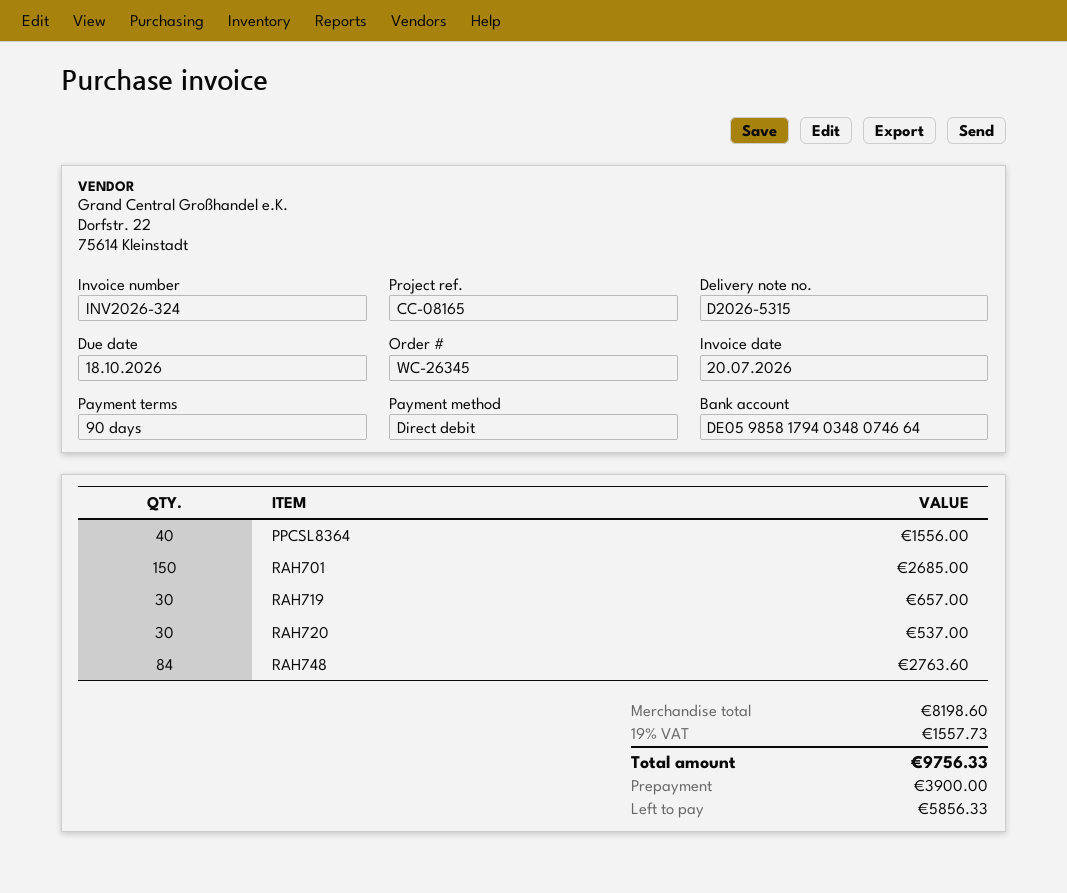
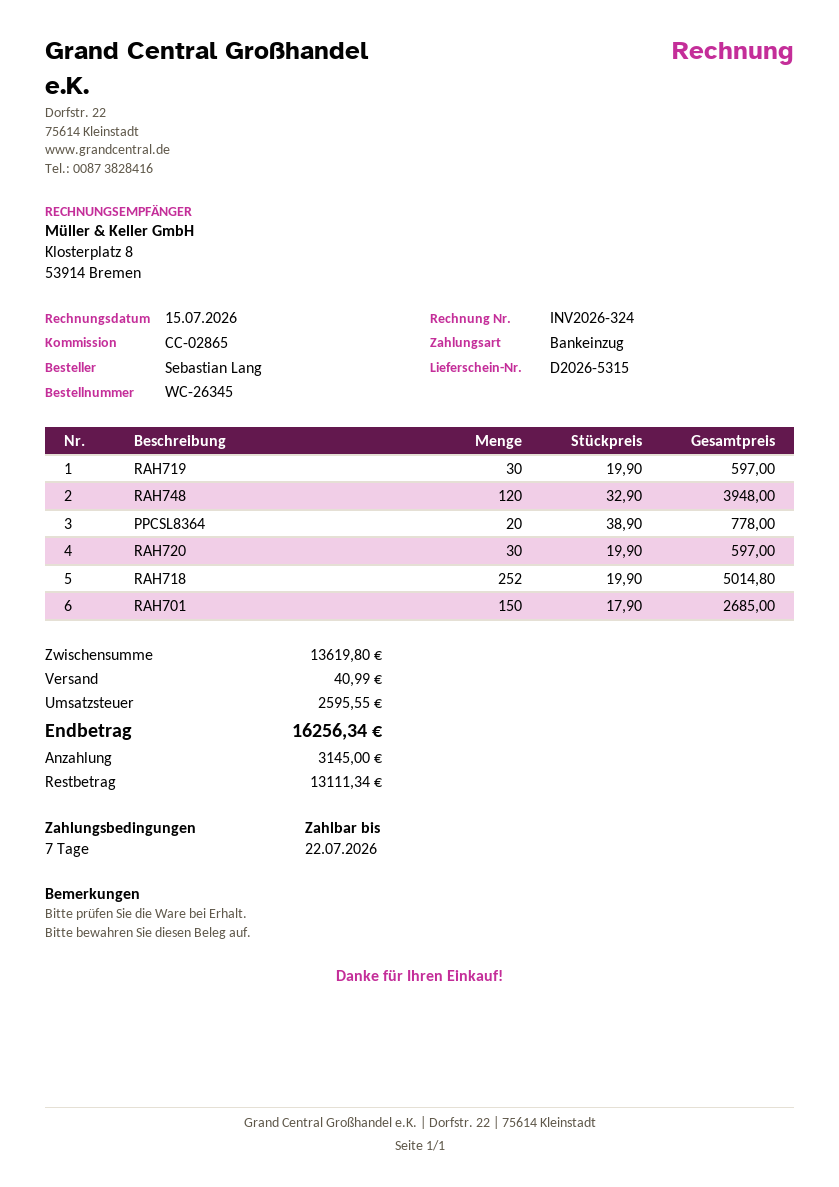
invoice date: 2026-07-20 -> 2026-07-15
payment terms: 90 days -> 7 days
due date: 2026-10-18 -> 2026-07-22
reference: CC-08165 -> CC-02865
PPCSL8364: 40 for 1556.00 -> 20 for 778.00
RAH719: 30 for 657.00 -> 30 for 597.00
RAH720: 30 for 537.00 -> 30 for 597.00
RAH748: 84 for 2763.60 -> 120 for 3948.00
RAH718: none -> 252 for 5014.80
subtotal: 8198.60 -> 13619.80
shipping: none -> 40.99
tax: 1557.73 -> 2595.55
total: 9756.33 -> 16256.34
deposit: 3900.00 -> 3145.00
balance: 5856.33 -> 13111.34

